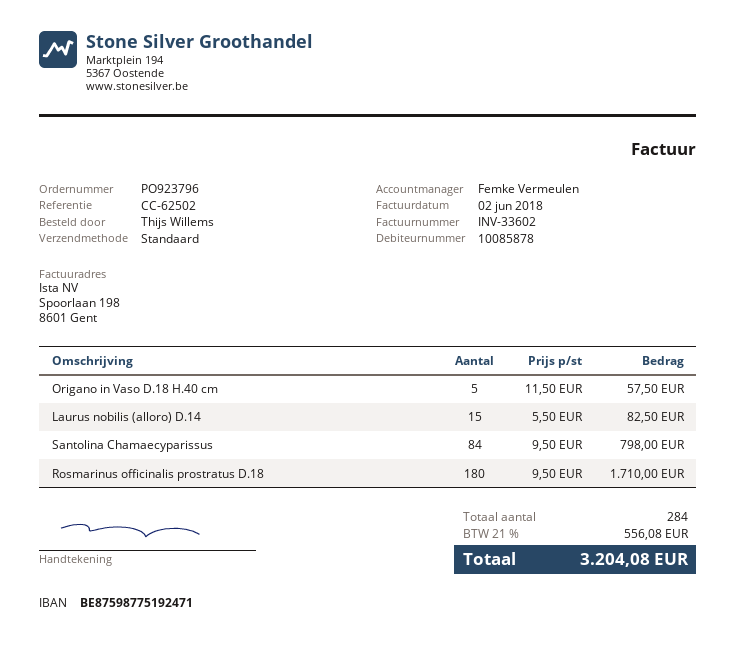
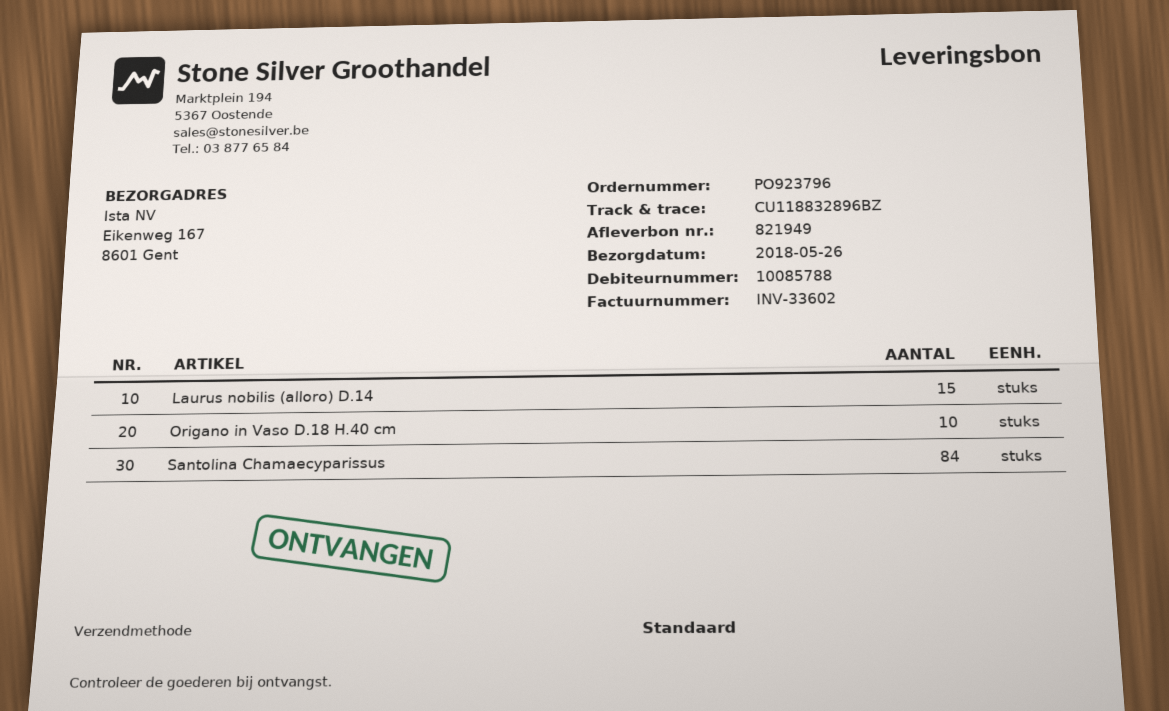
customer number: 10085878 -> 10085788
Origano in Vaso D.18 H.40 cm: 5 -> 10
Rosmarinus officinalis prostratus D.18: 180 -> none

